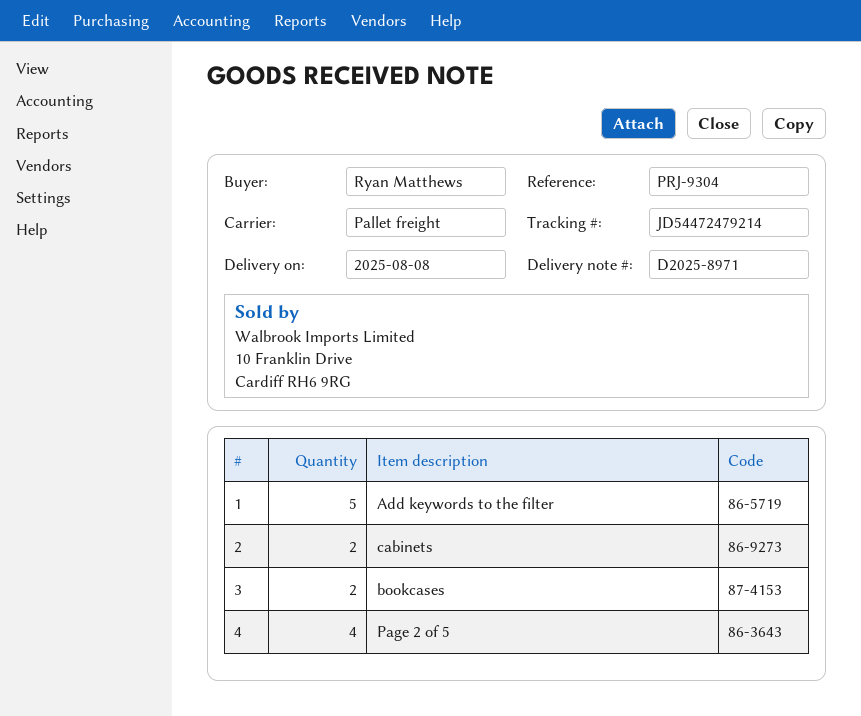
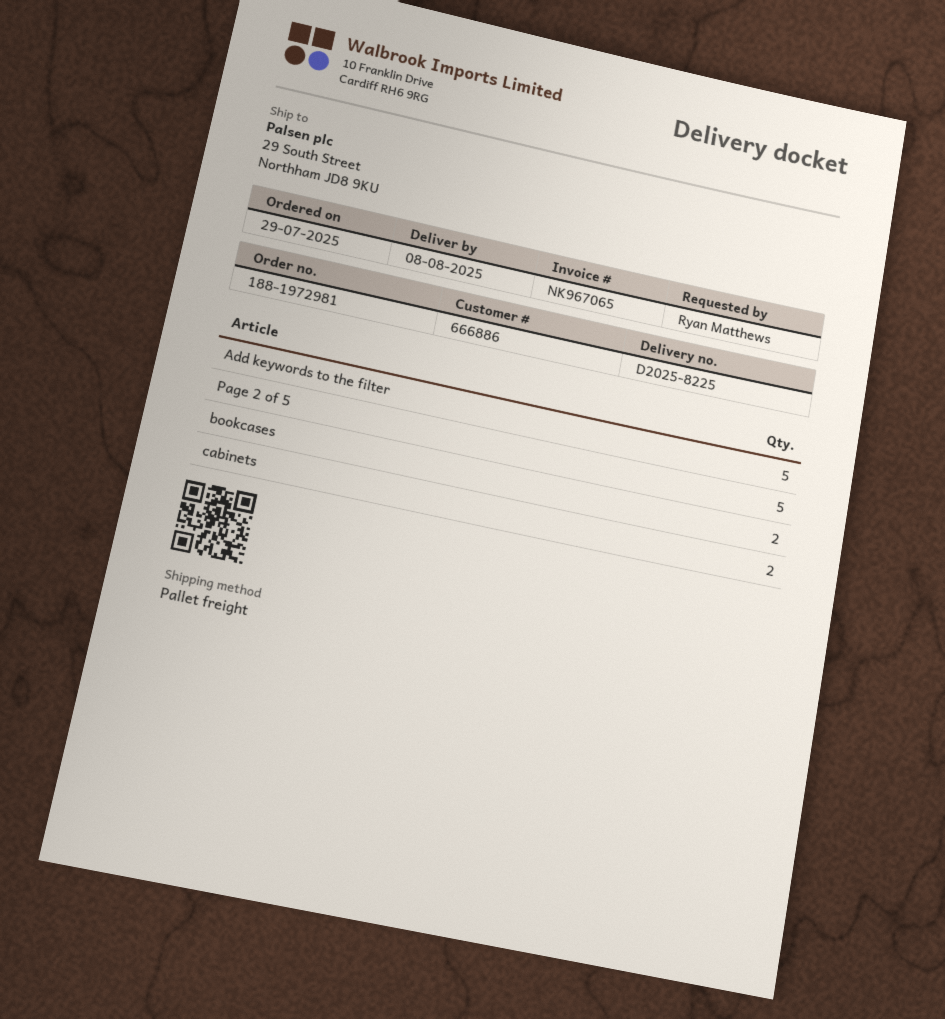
delivery note number: D2025-8971 -> D2025-8225
Page 2 of 5: 4 -> 5

